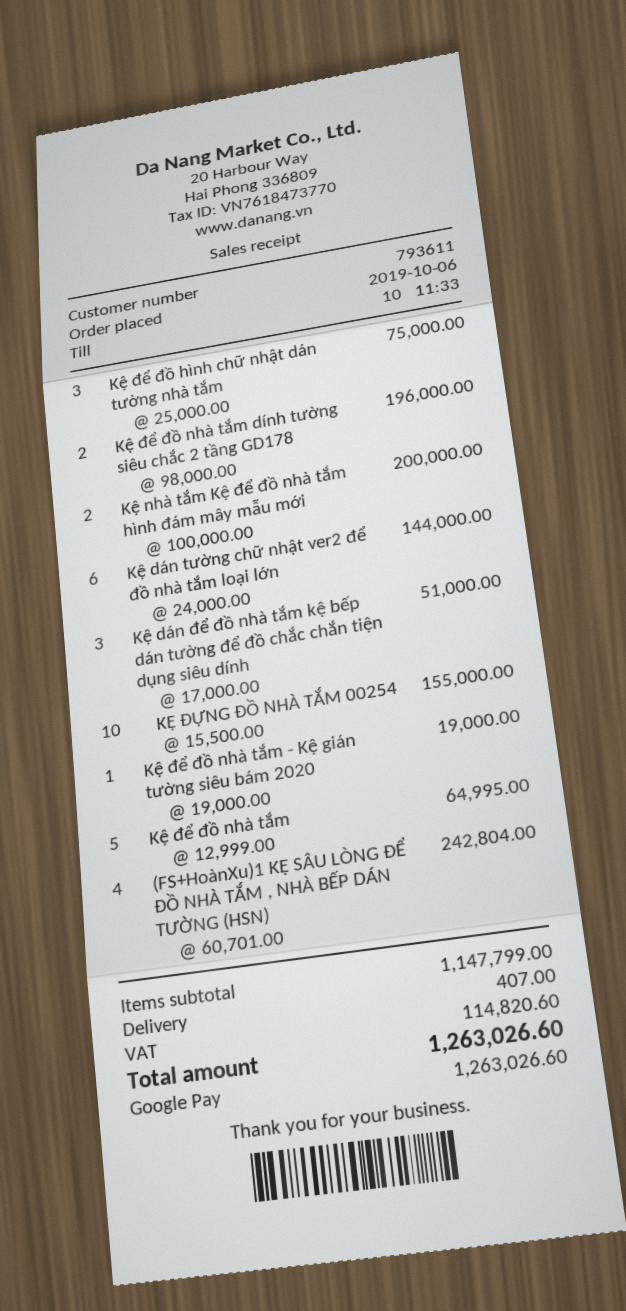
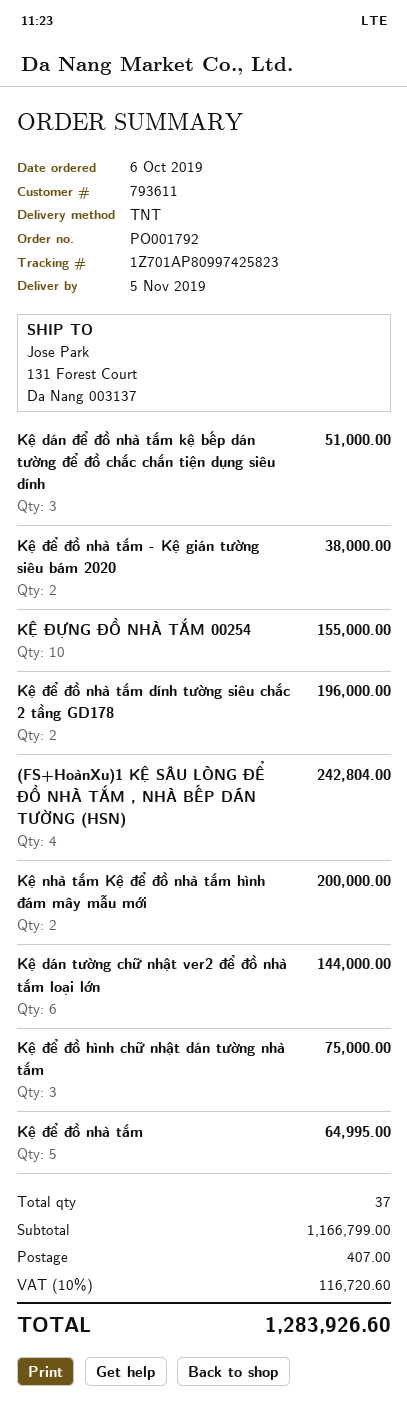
Kệ để đồ nhà tắm - Kệ gián tường siêu bám 2020: 1 for 19000.00 -> 2 for 38000.00
subtotal: 1147799.00 -> 1166799.00
tax: 114820.60 -> 116720.60
total: 1263026.60 -> 1283926.60

